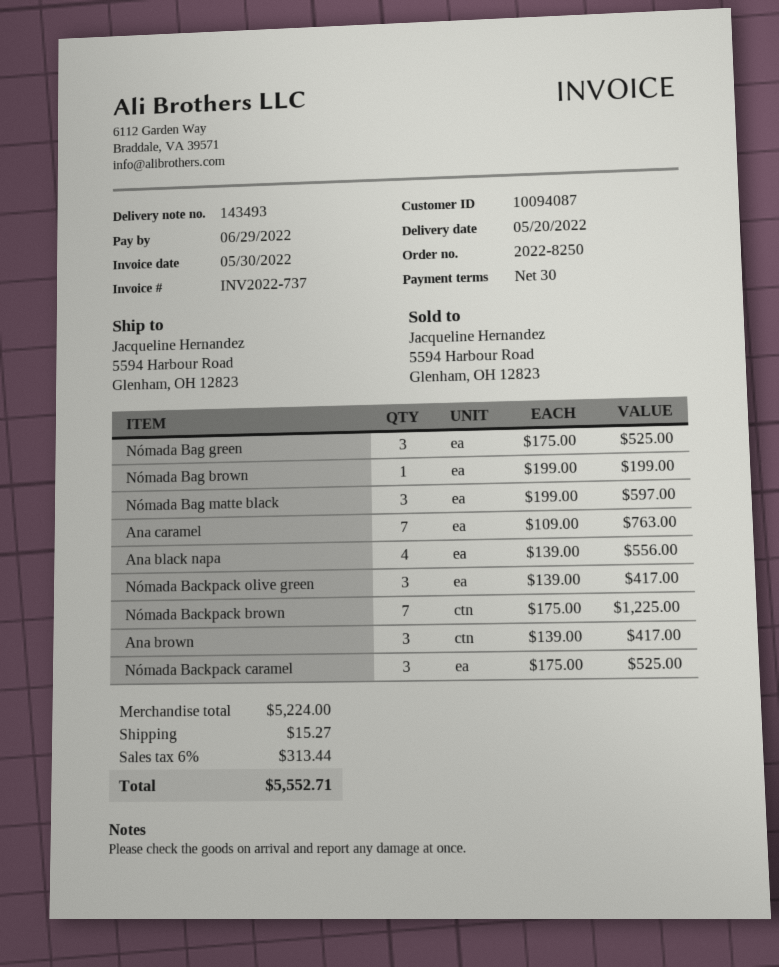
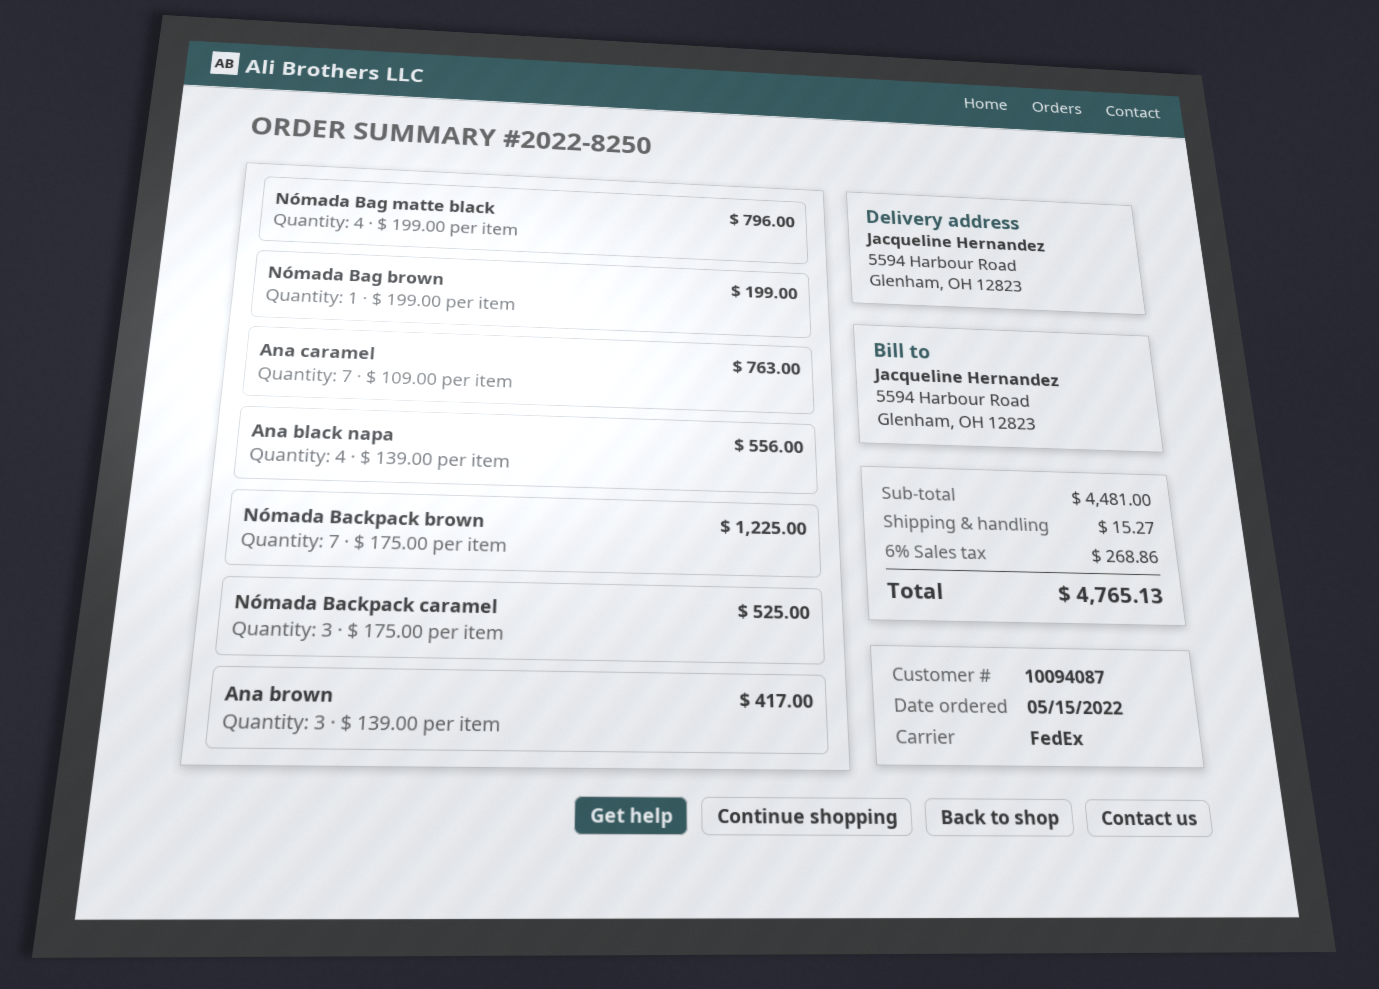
Nómada Bag green: 3 x 175.00 = 525.00 -> none
Nómada Bag matte black: 3 x 199.00 = 597.00 -> 4 x 199.00 = 796.00
Nómada Backpack olive green: 3 x 139.00 = 417.00 -> none
subtotal: 5224.00 -> 4481.00
tax: 6% = 313.44 -> 6% = 268.86
total: 5552.71 -> 4765.13

